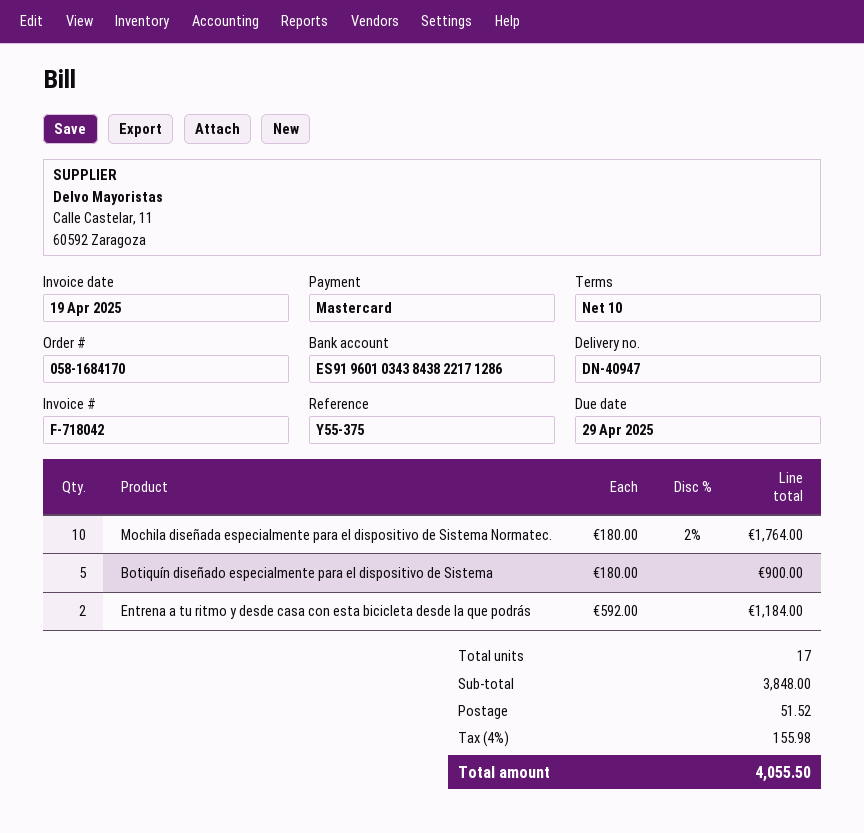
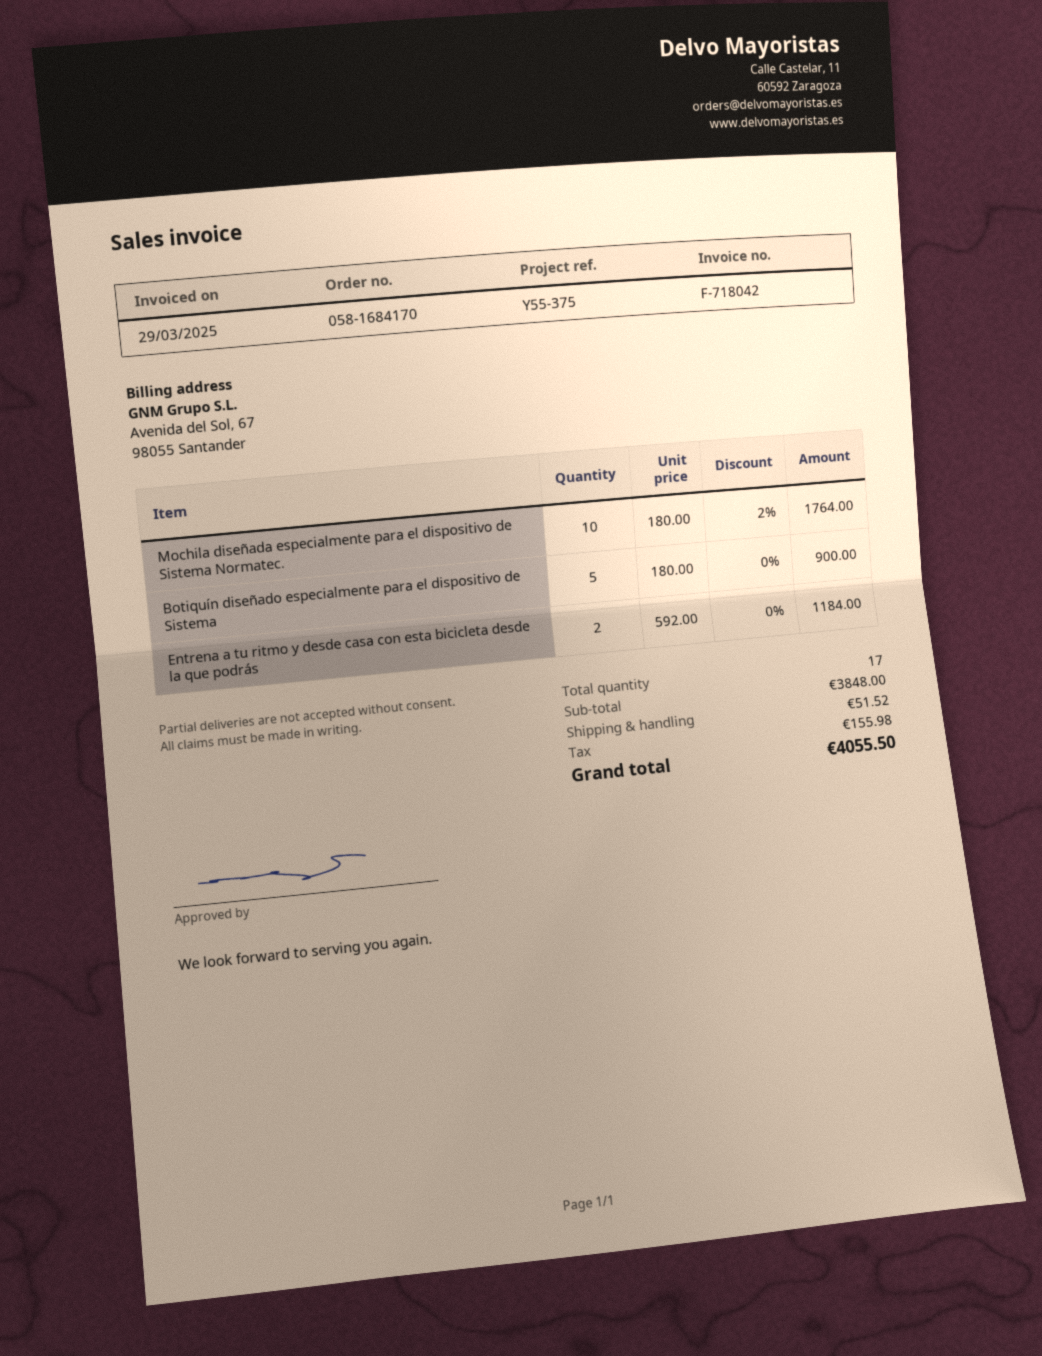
invoice date: 2025-04-19 -> 2025-03-29

